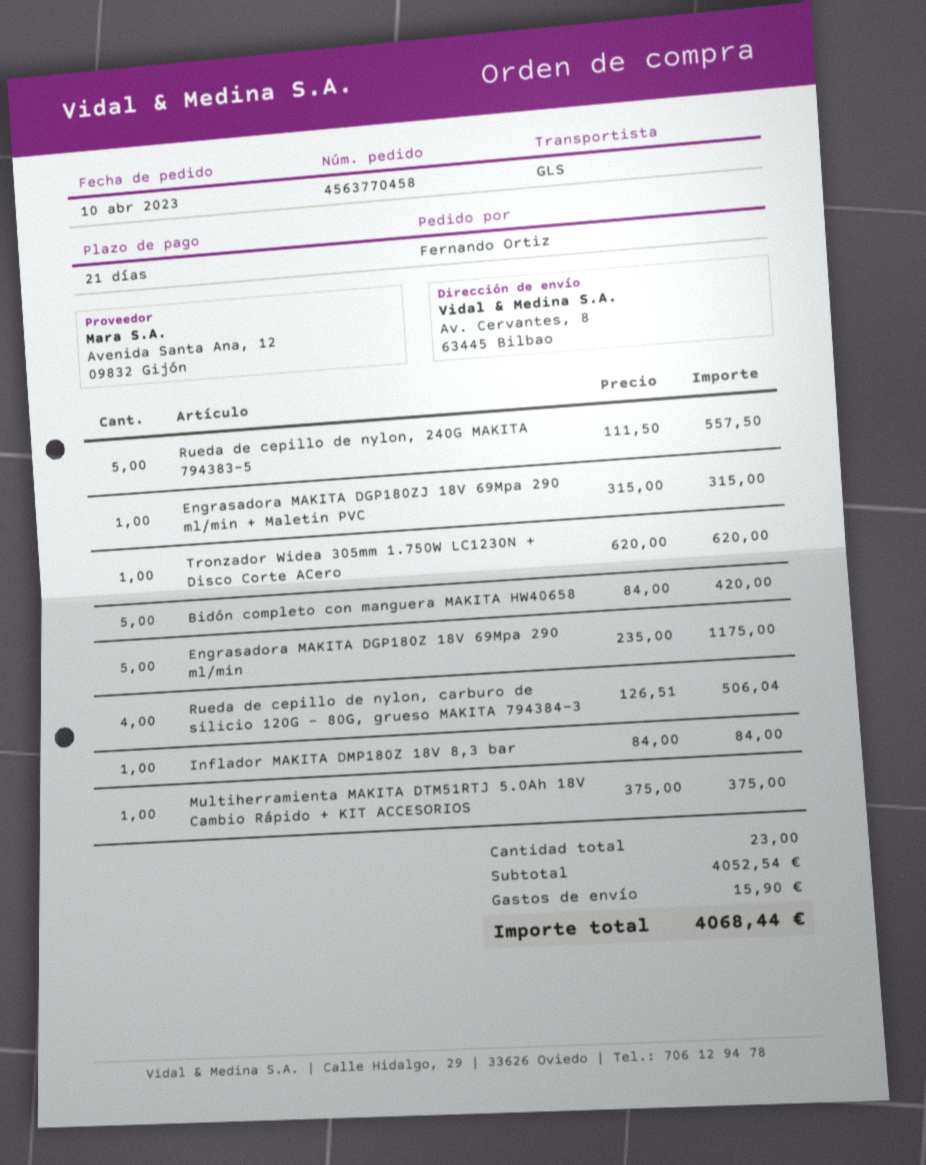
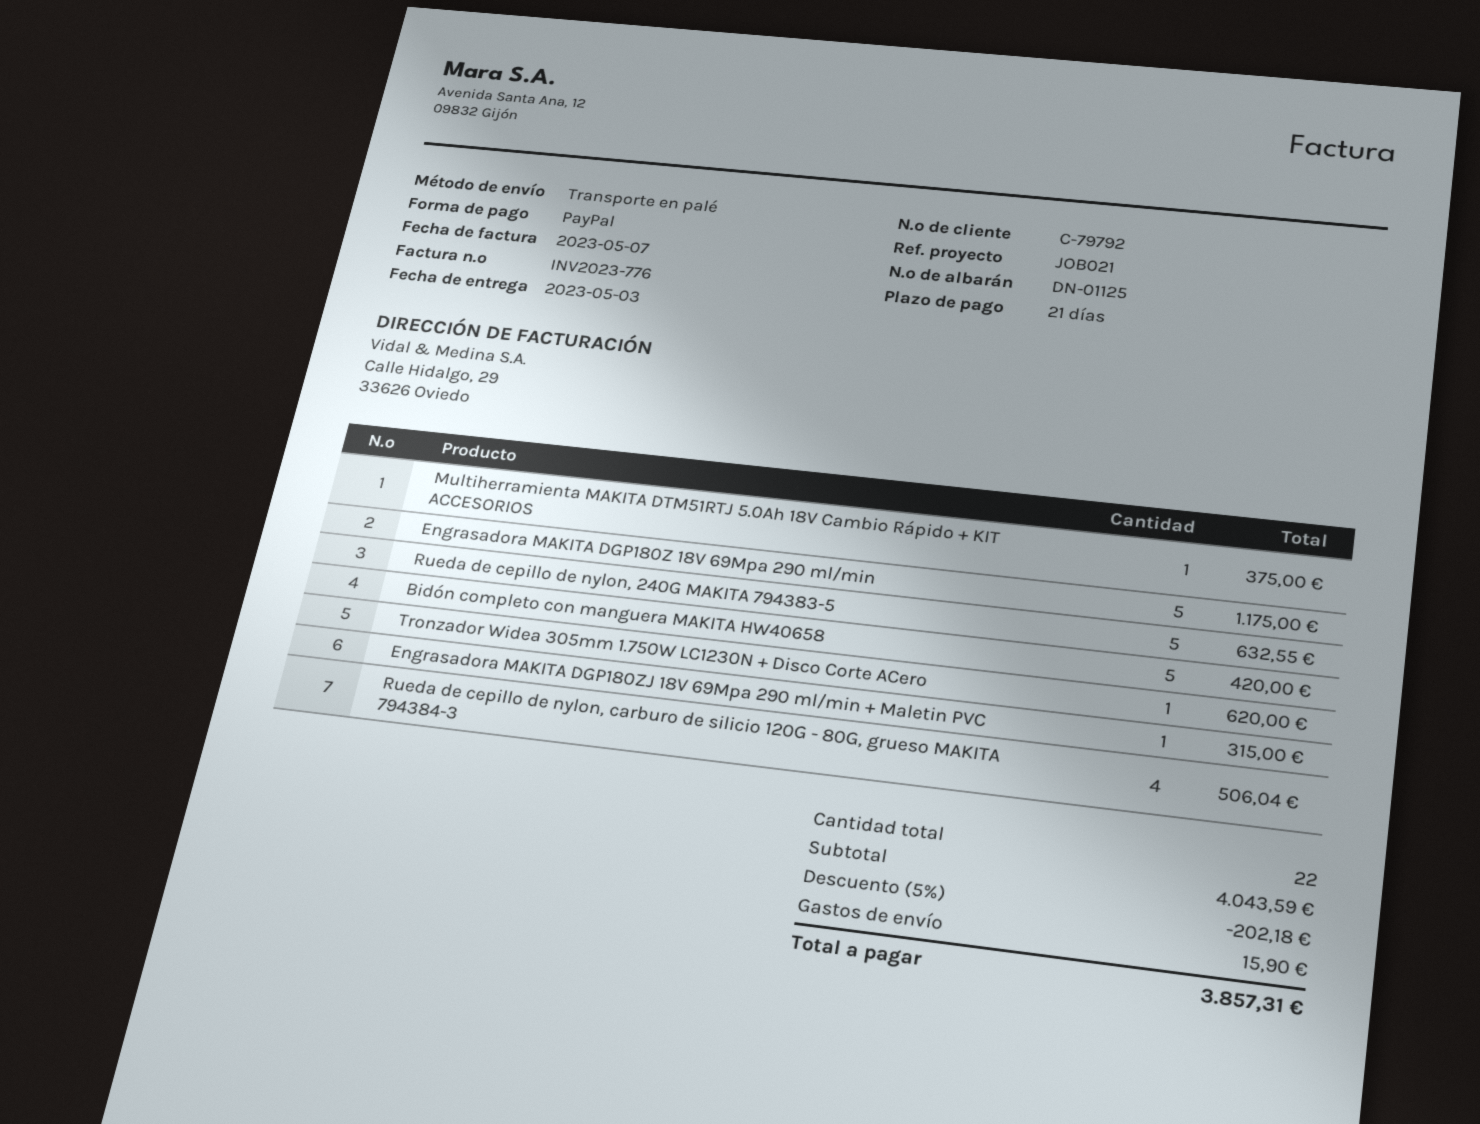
shipping method: GLS -> pallet freight
Rueda de cepillo de nylon, 240G MAKITA 794383-5: 5 for 557.50 -> 5 for 632.55
Inflador MAKITA DMP180Z 18V 8,3 bar: 1 for 84.00 -> none
total quantity: 23 -> 22
subtotal: 4052.54 -> 4043.59
discount: none -> 5% = 202.18
total: 4068.44 -> 3857.31

